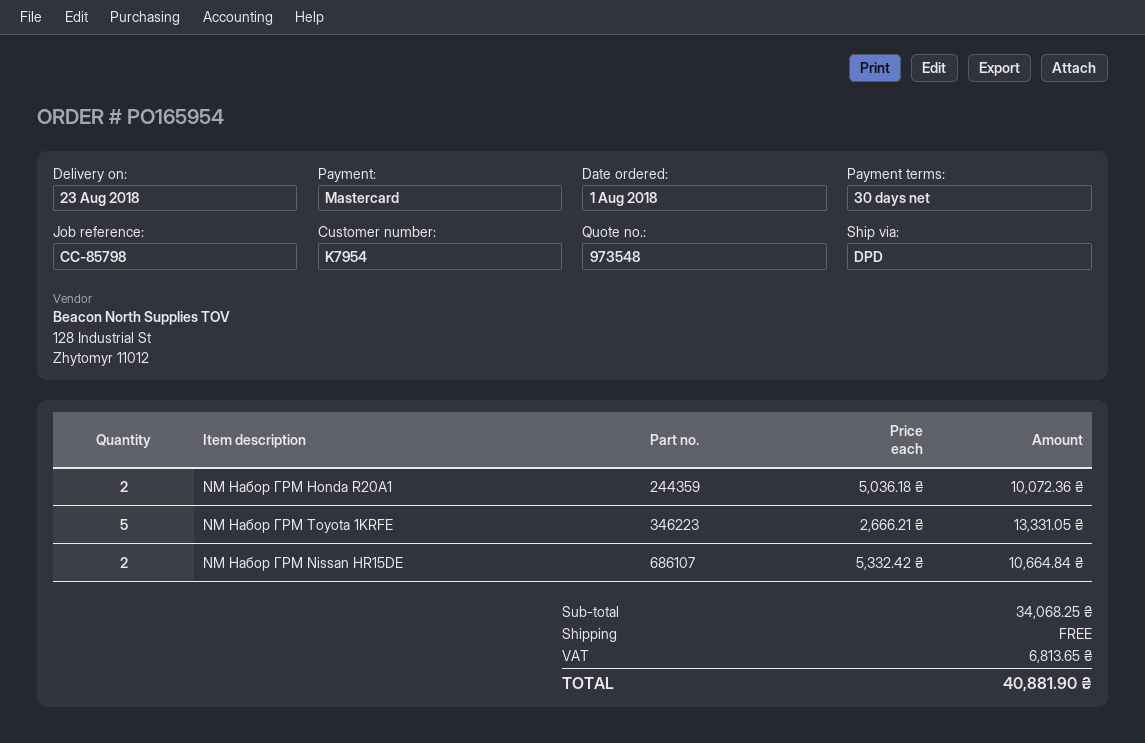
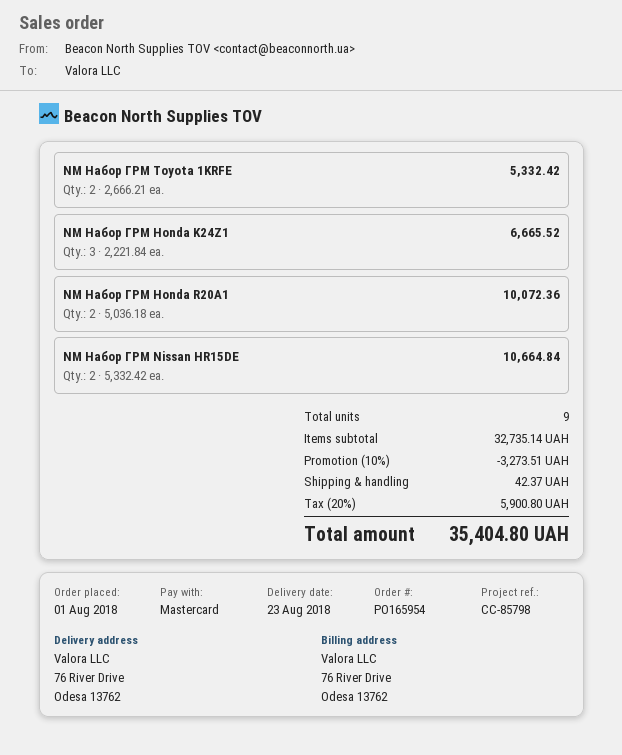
NM Набор ГРМ Toyota 1KRFE: 5 x 2666.21 = 13331.05 -> 2 x 2666.21 = 5332.42
NM Набор ГРМ Honda K24Z1: none -> 3 x 2221.84 = 6665.52
subtotal: 34068.25 -> 32735.14
discount: none -> 10% = 3273.51
shipping: 0.00 -> 42.37
tax: 6813.65 -> 5900.80
total: 40881.90 -> 35404.80

